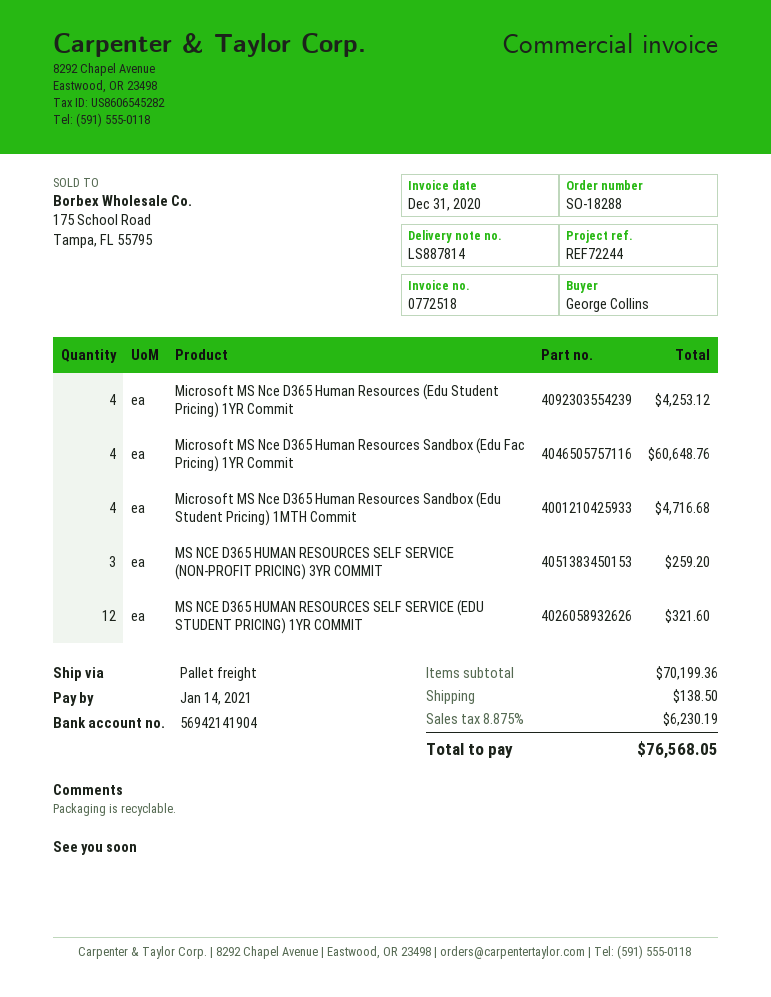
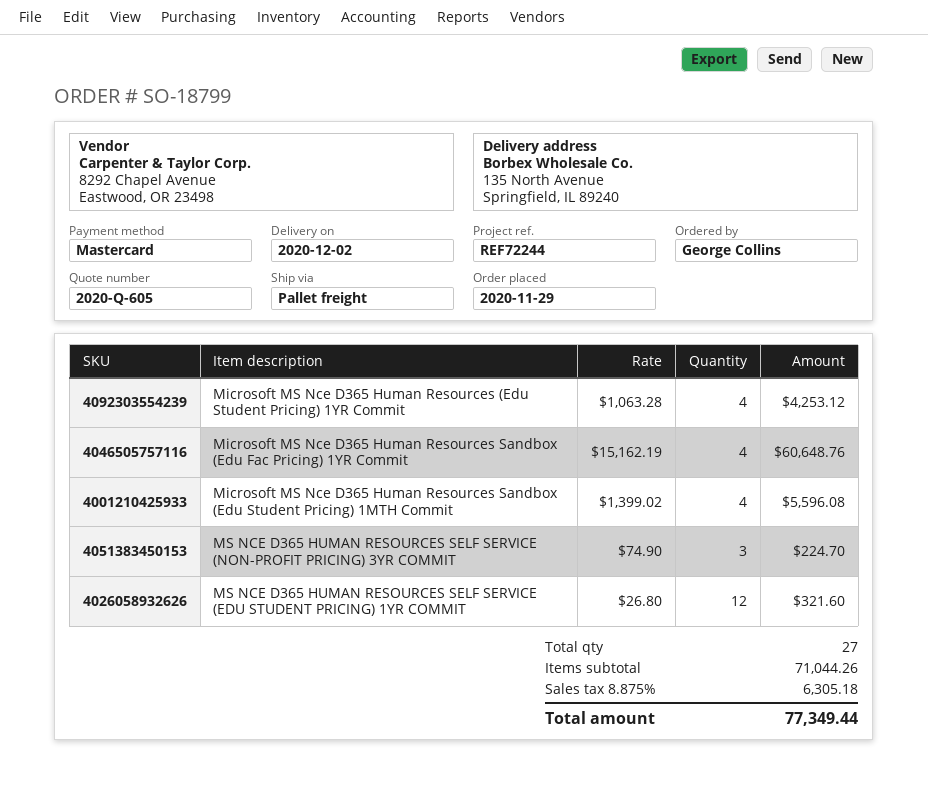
order number: SO-18288 -> SO-18799
Microsoft MS Nce D365 Human Resources Sandbox (Edu Student Pricing) 1MTH Commit: 4 for 4716.68 -> 4 for 5596.08
MS NCE D365 HUMAN RESOURCES SELF SERVICE (NON-PROFIT PRICING) 3YR COMMIT: 3 for 259.20 -> 3 for 224.70
subtotal: 70199.36 -> 71044.26
shipping: 138.50 -> none
tax: 8.875% = 6230.19 -> 8.875% = 6305.18
total: 76568.05 -> 77349.44

